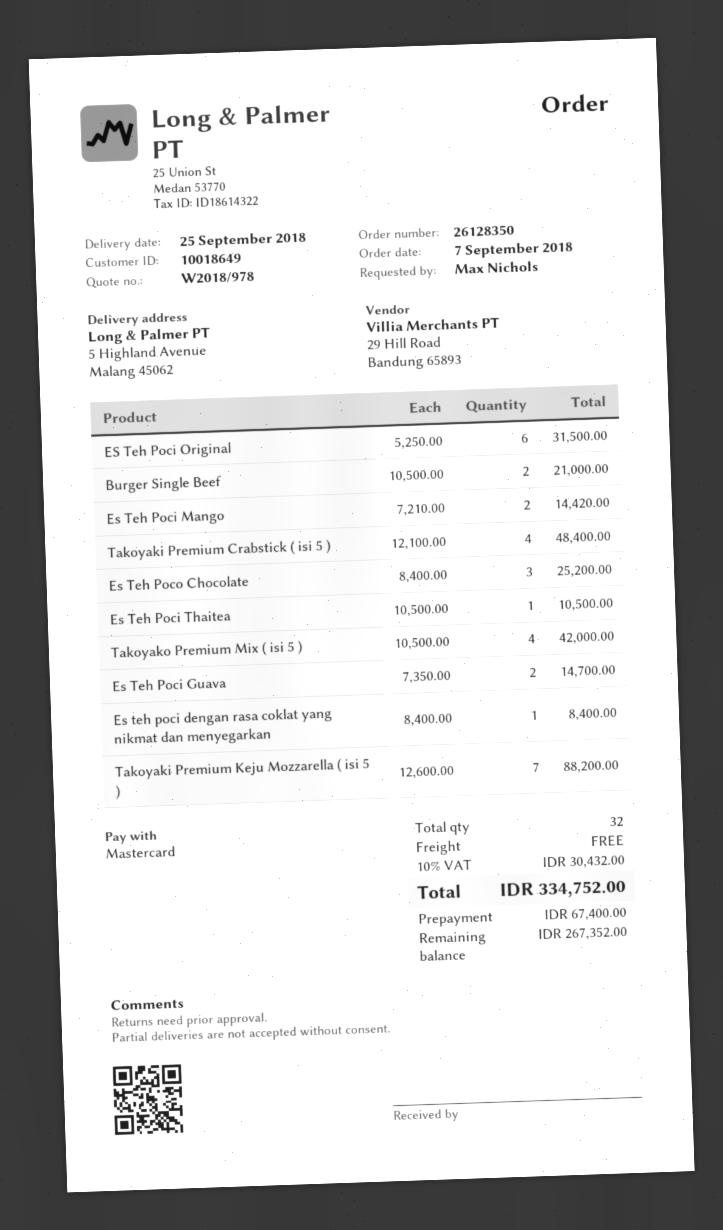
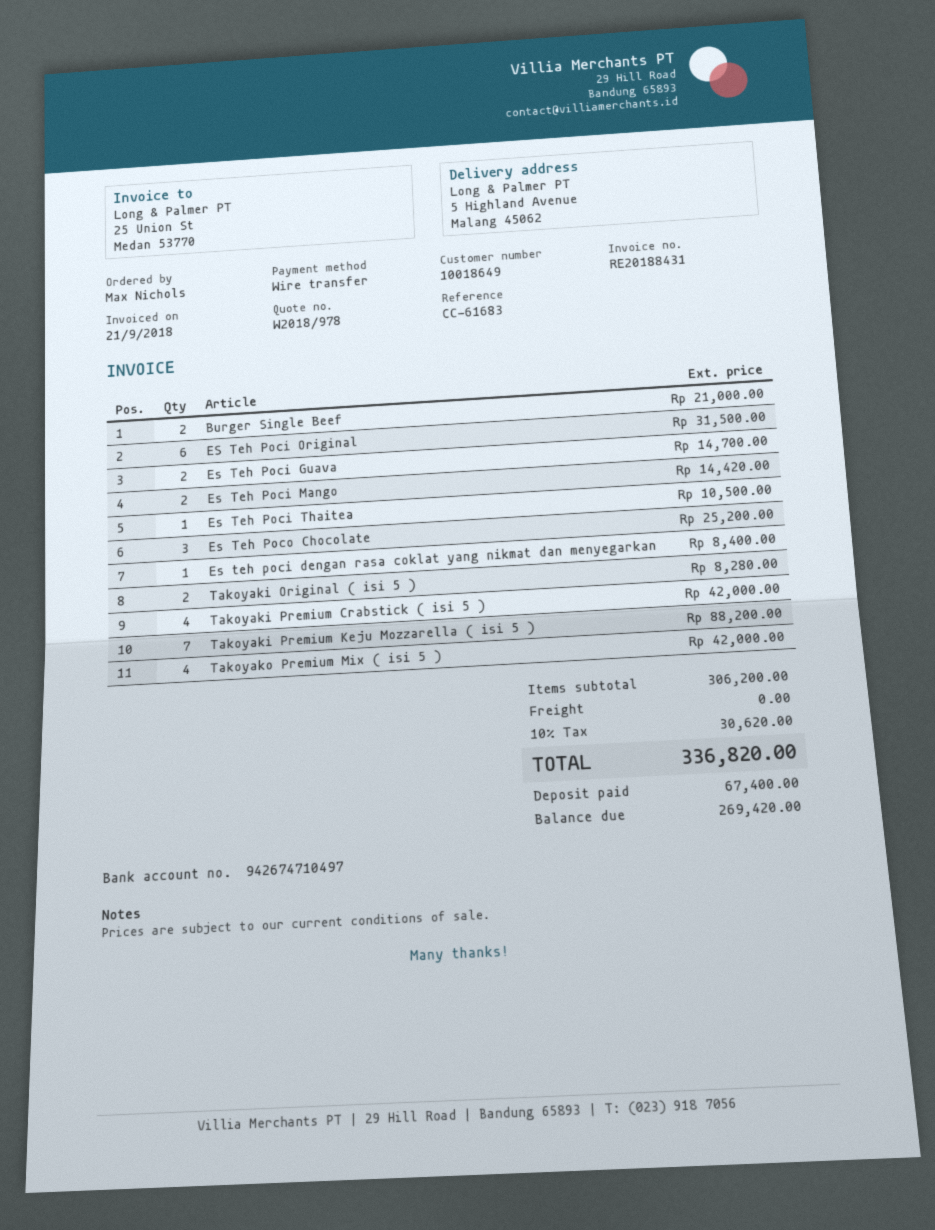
payment method: Mastercard -> bank transfer
Takoyaki Premium Crabstick ( isi 5 ): 4 for 48400.00 -> 4 for 42000.00
Takoyaki Original ( isi 5 ): none -> 2 for 8280.00
tax: 10% = 30432.00 -> 10% = 30620.00
total: 334752.00 -> 336820.00
balance: 267352.00 -> 269420.00

